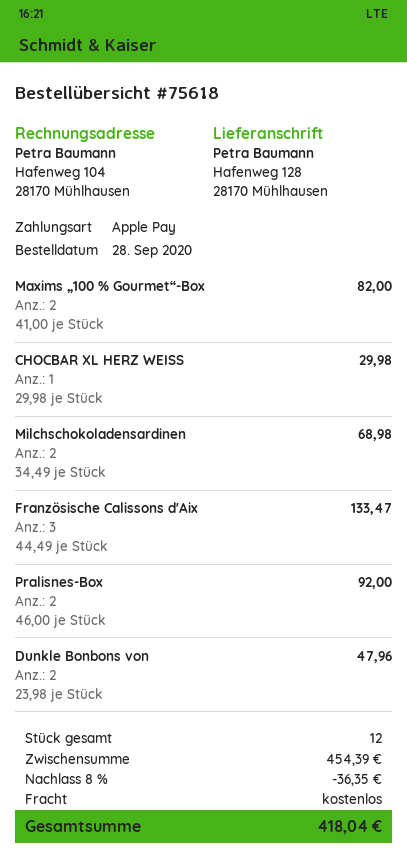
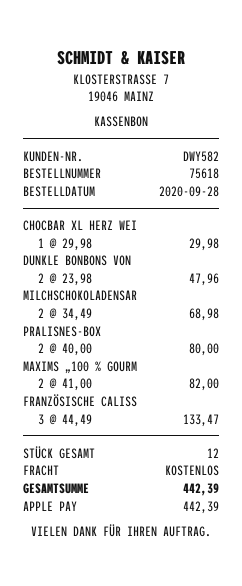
Pralisnes-Box: 2 x 46.00 = 92.00 -> 2 x 40.00 = 80.00
discount: 8% = 36.35 -> none
total: 418.04 -> 442.39

